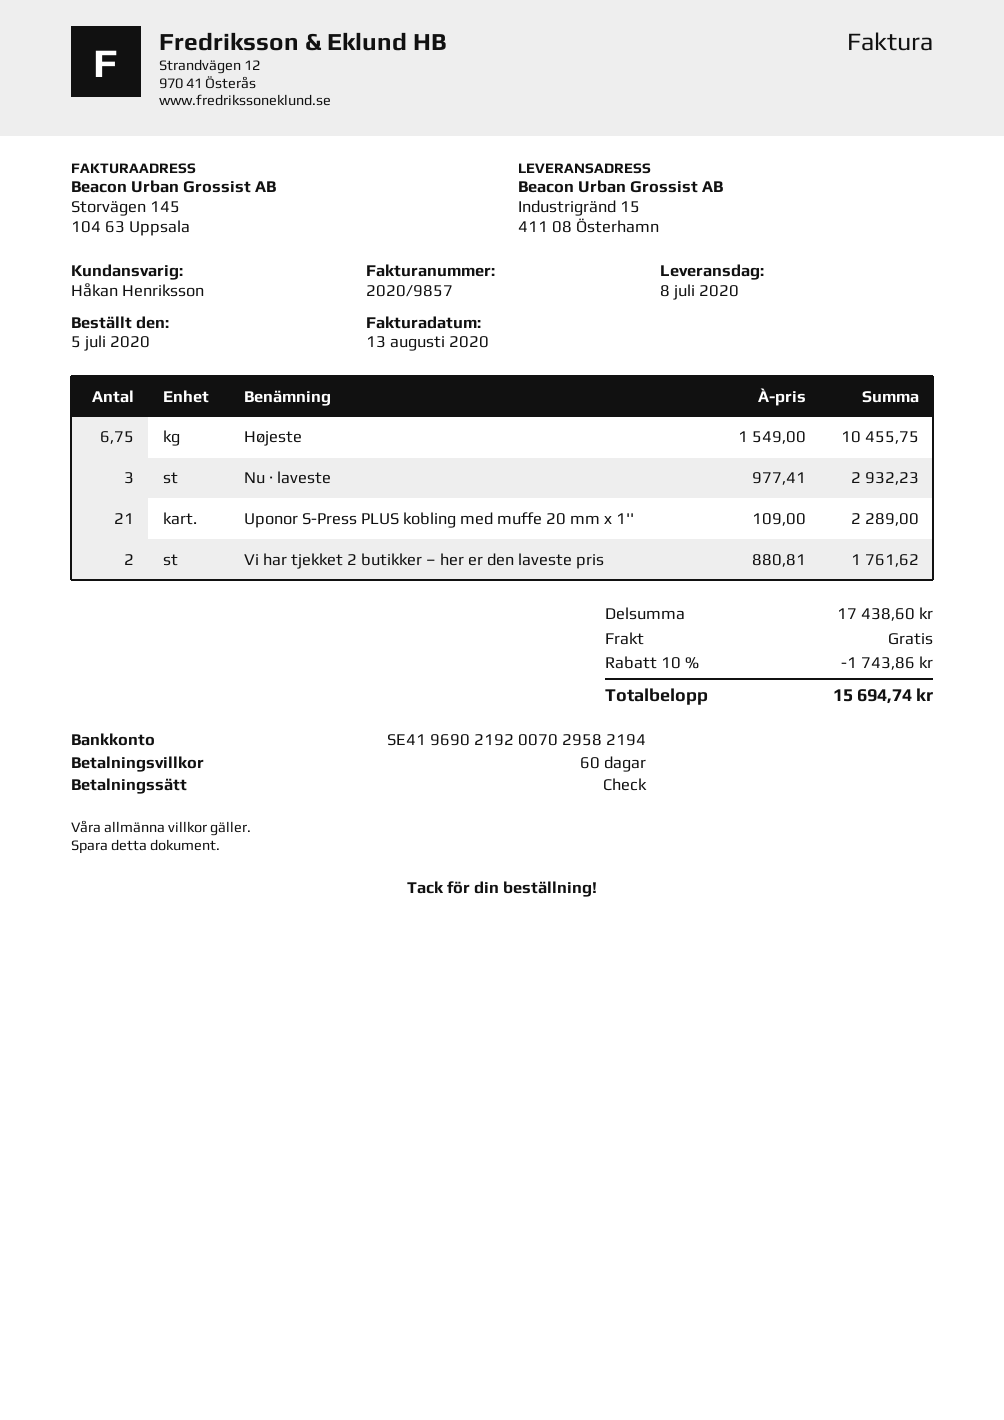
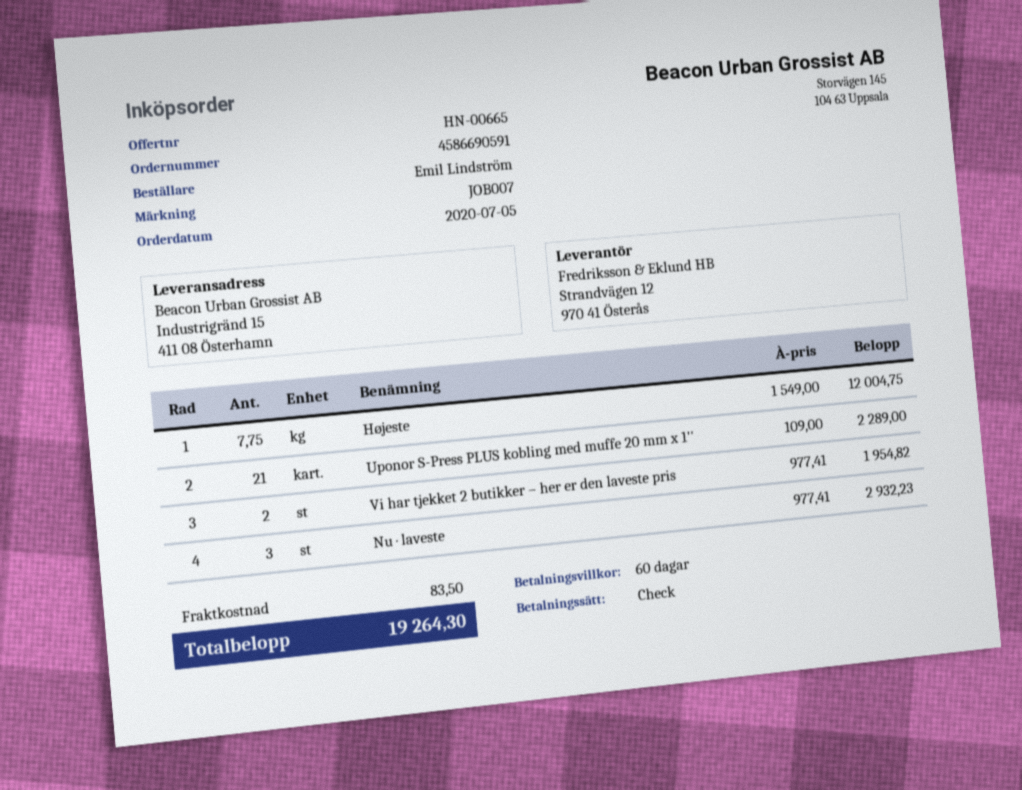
Højeste: 6.75 x 1549.00 = 10455.75 -> 7.75 x 1549.00 = 12004.75
Vi har tjekket 2 butikker – her er den laveste pris: 2 x 880.81 = 1761.62 -> 2 x 977.41 = 1954.82
discount: 10% = 1743.86 -> none
shipping: 0.00 -> 83.50
total: 15694.74 -> 19264.30

